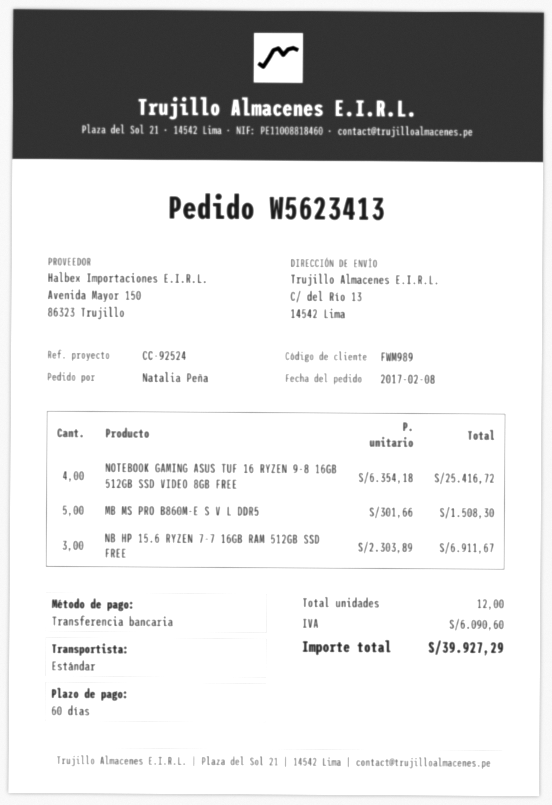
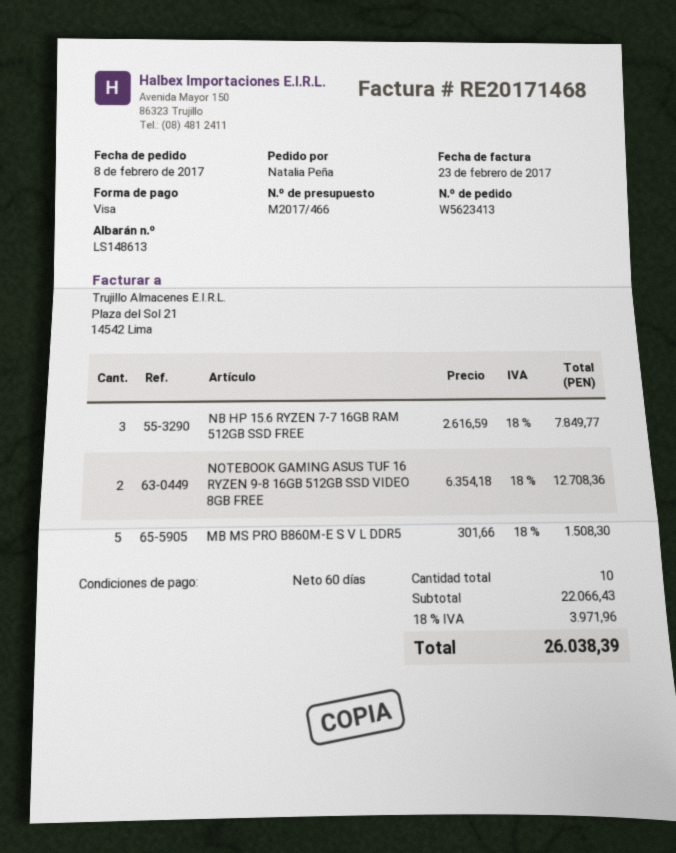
payment method: bank transfer -> Visa
NOTEBOOK GAMING ASUS TUF 16 RYZEN 9-8 16GB 512GB SSD VIDEO 8GB FREE: 4 x 6354.18 = 25416.72 -> 2 x 6354.18 = 12708.36
NB HP 15.6 RYZEN 7-7 16GB RAM 512GB SSD FREE: 3 x 2303.89 = 6911.67 -> 3 x 2616.59 = 7849.77
total quantity: 12 -> 10
tax: 6090.60 -> 3971.96
total: 39927.29 -> 26038.39

